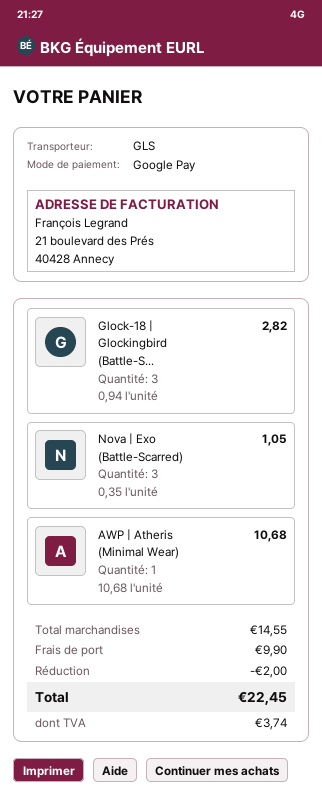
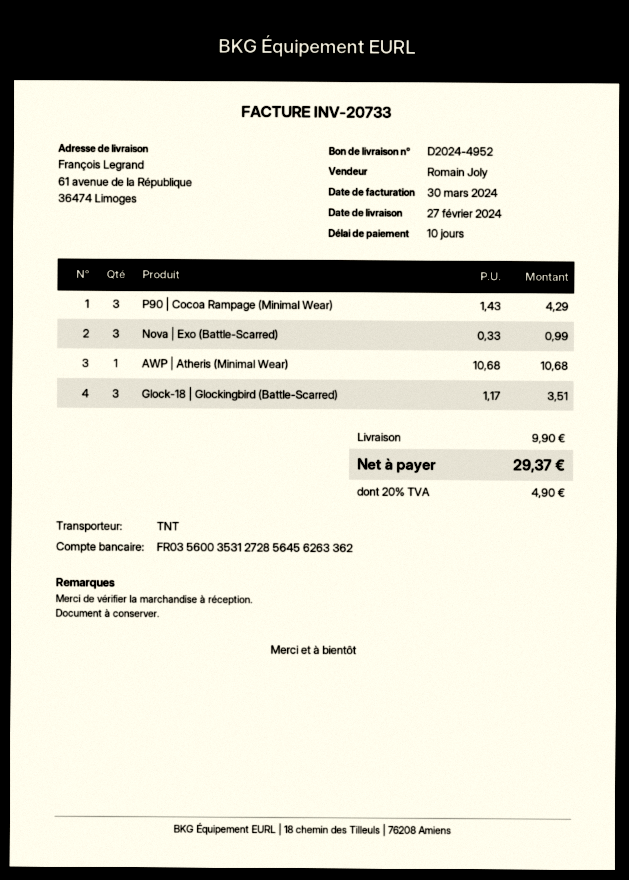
shipping method: GLS -> TNT
Glock-18 | Glockingbird (Battle-S...: 3 x 0.94 = 2.82 -> 3 x 1.17 = 3.51
Nova | Exo (Battle-Scarred): 3 x 0.35 = 1.05 -> 3 x 0.33 = 0.99
P90 | Cocoa Rampage (Minimal Wear): none -> 3 x 1.43 = 4.29
discount: 2.00 -> none
tax: 3.74 -> 4.90
total: 22.45 -> 29.37

